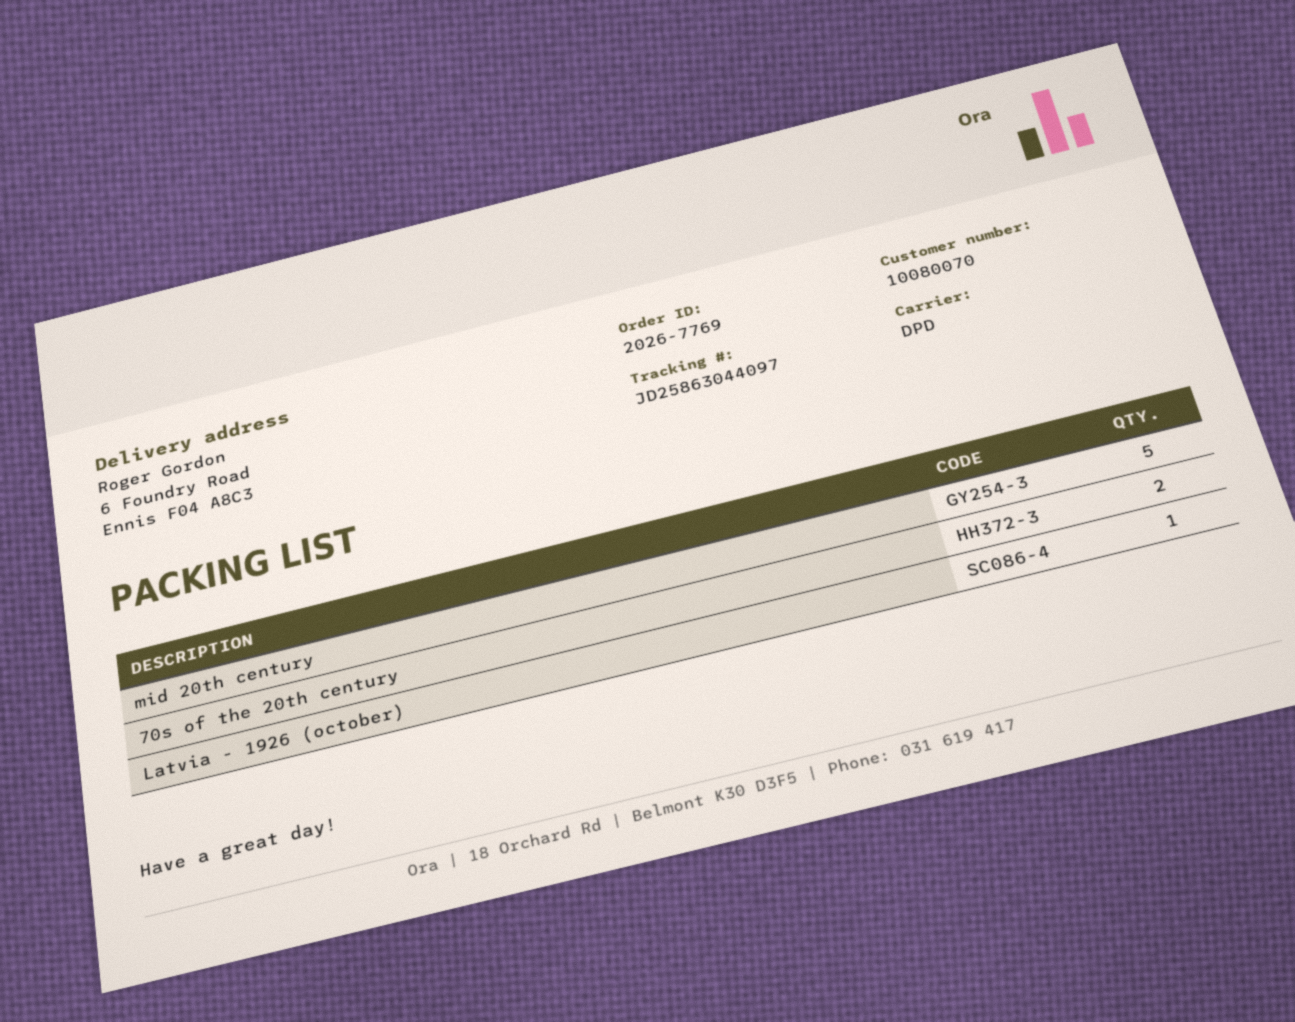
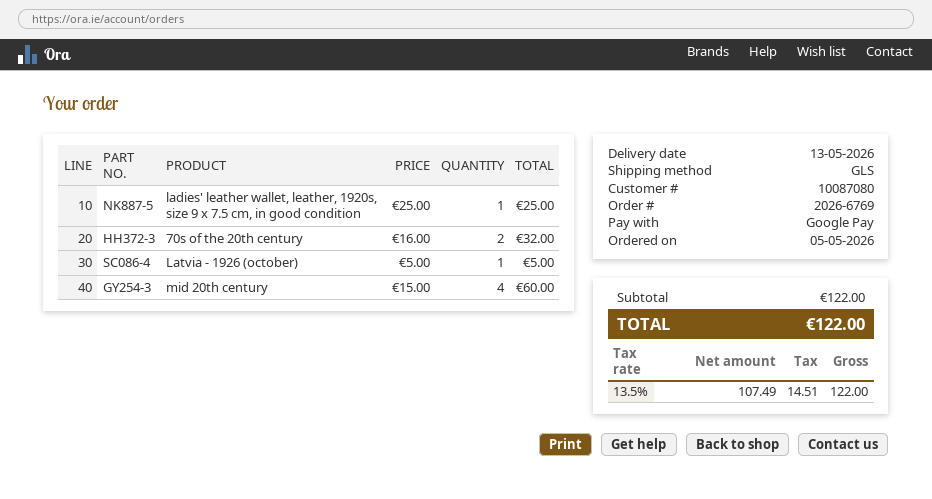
order number: 2026-7769 -> 2026-6769
customer number: 10080070 -> 10087080
shipping method: DPD -> GLS
mid 20th century: 5 -> 4
ladies' leather wallet, leather, 1920s, size 9 x 7.5 cm, in good condition: none -> 1

